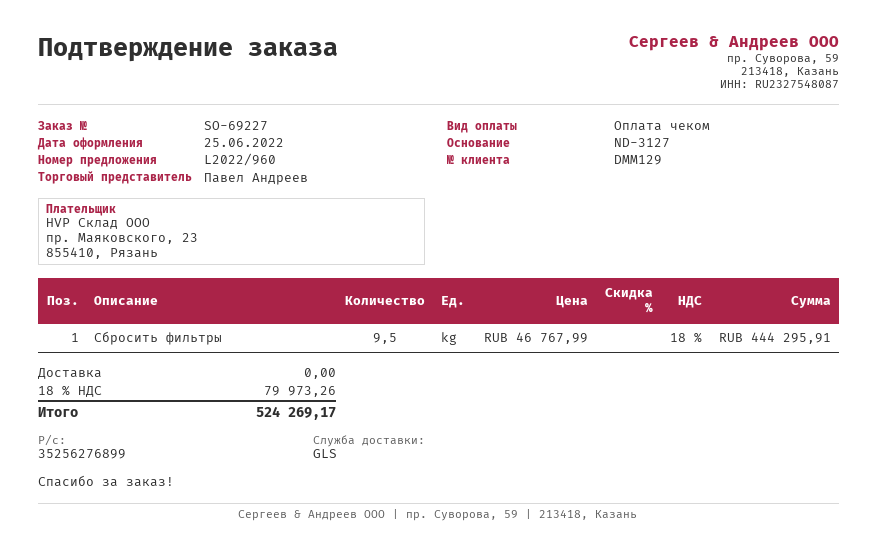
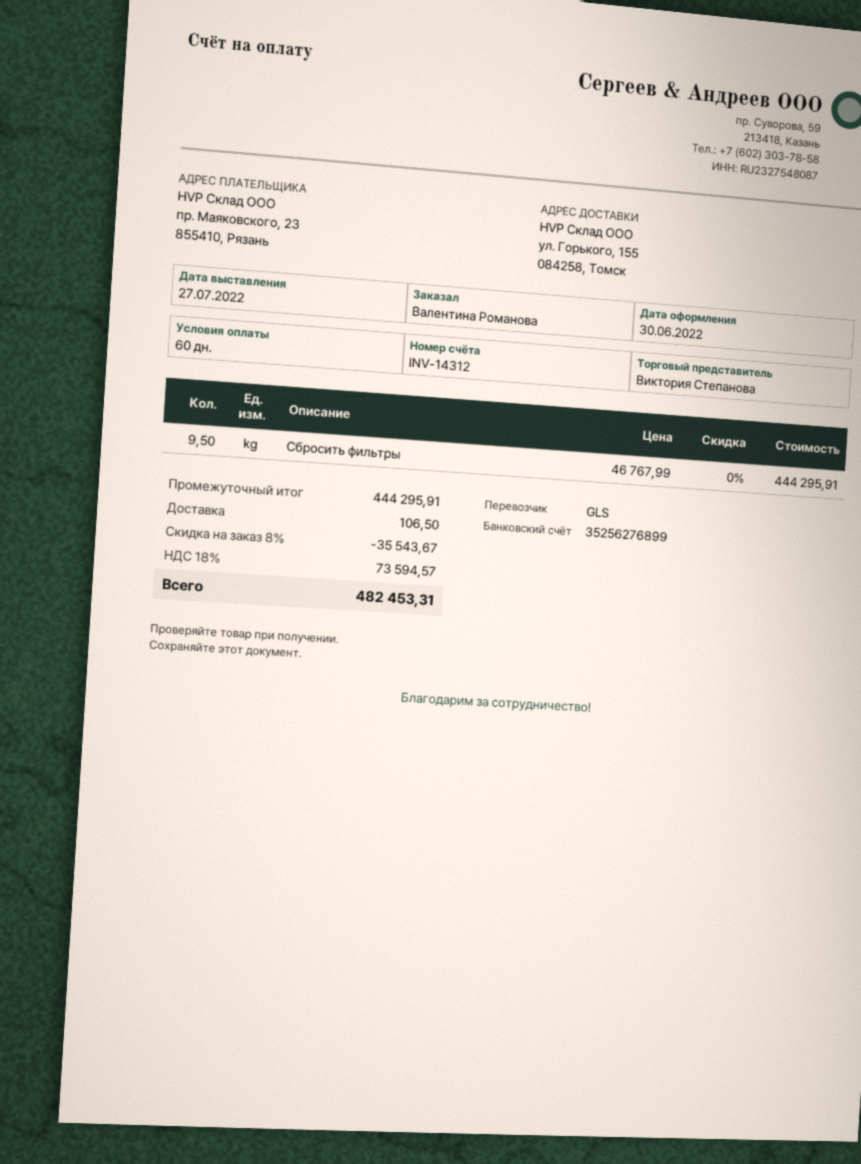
order date: 2022-06-25 -> 2022-06-30
sales rep: Павел Андреев -> Виктория Степанова
discount: none -> 8% = 35543.67
shipping: 0.00 -> 106.50
tax: 18% = 79973.26 -> 18% = 73594.57
total: 524269.17 -> 482453.31

